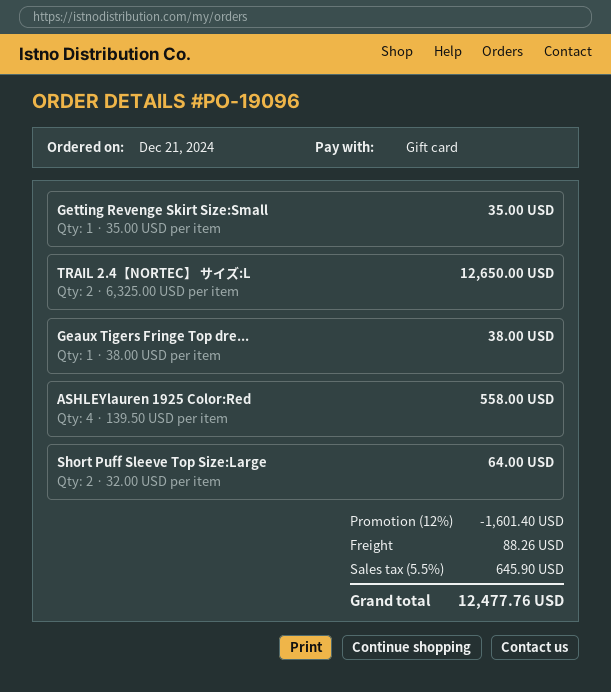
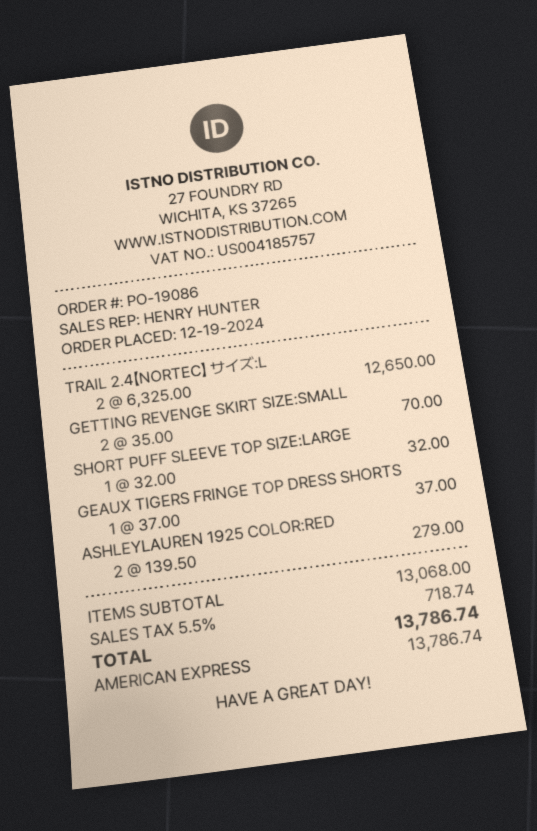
order number: PO-19096 -> PO-19086
order date: 2024-12-21 -> 2024-12-19
payment method: gift card -> American Express
Getting Revenge Skirt Size:Small: 1 x 35.00 = 35.00 -> 2 x 35.00 = 70.00
Geaux Tigers Fringe Top dre...: 1 x 38.00 = 38.00 -> 1 x 37.00 = 37.00
ASHLEYlauren 1925 Color:Red: 4 x 139.50 = 558.00 -> 2 x 139.50 = 279.00
Short Puff Sleeve Top Size:Large: 2 x 32.00 = 64.00 -> 1 x 32.00 = 32.00
discount: 12% = 1601.40 -> none
shipping: 88.26 -> none
tax: 5.5% = 645.90 -> 5.5% = 718.74
total: 12477.76 -> 13786.74

